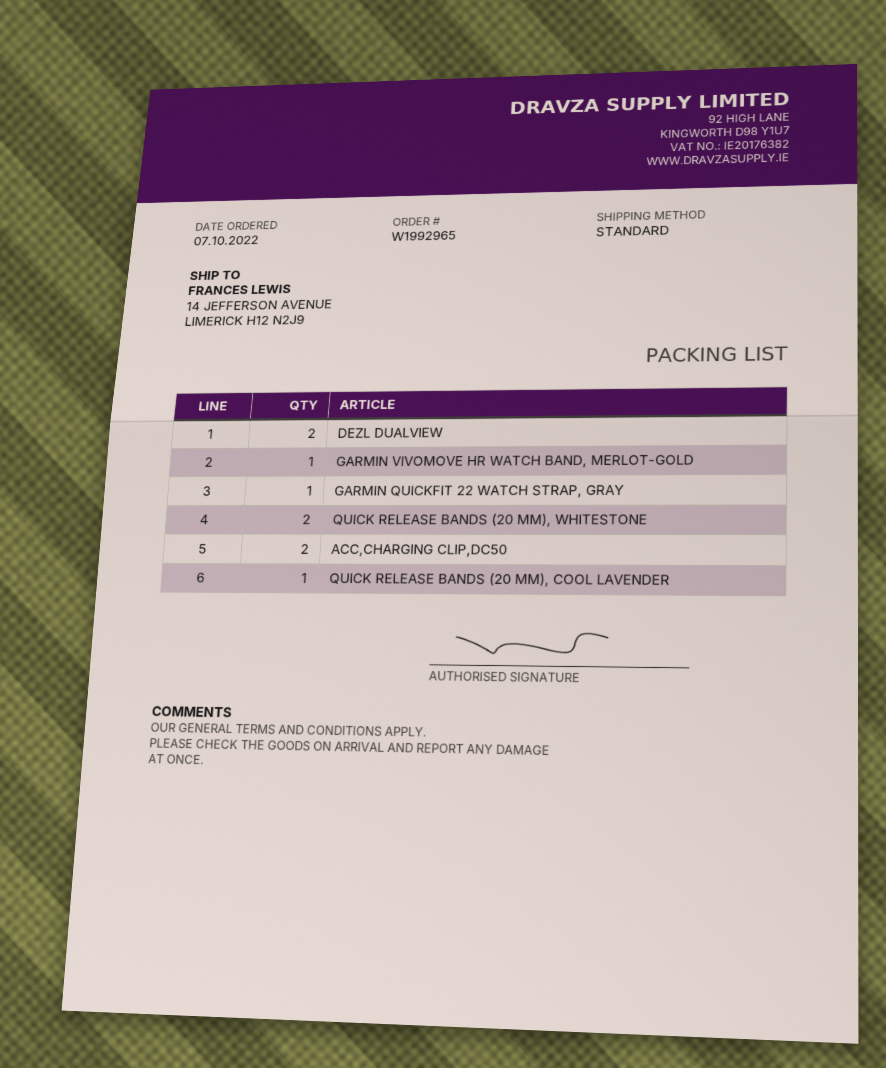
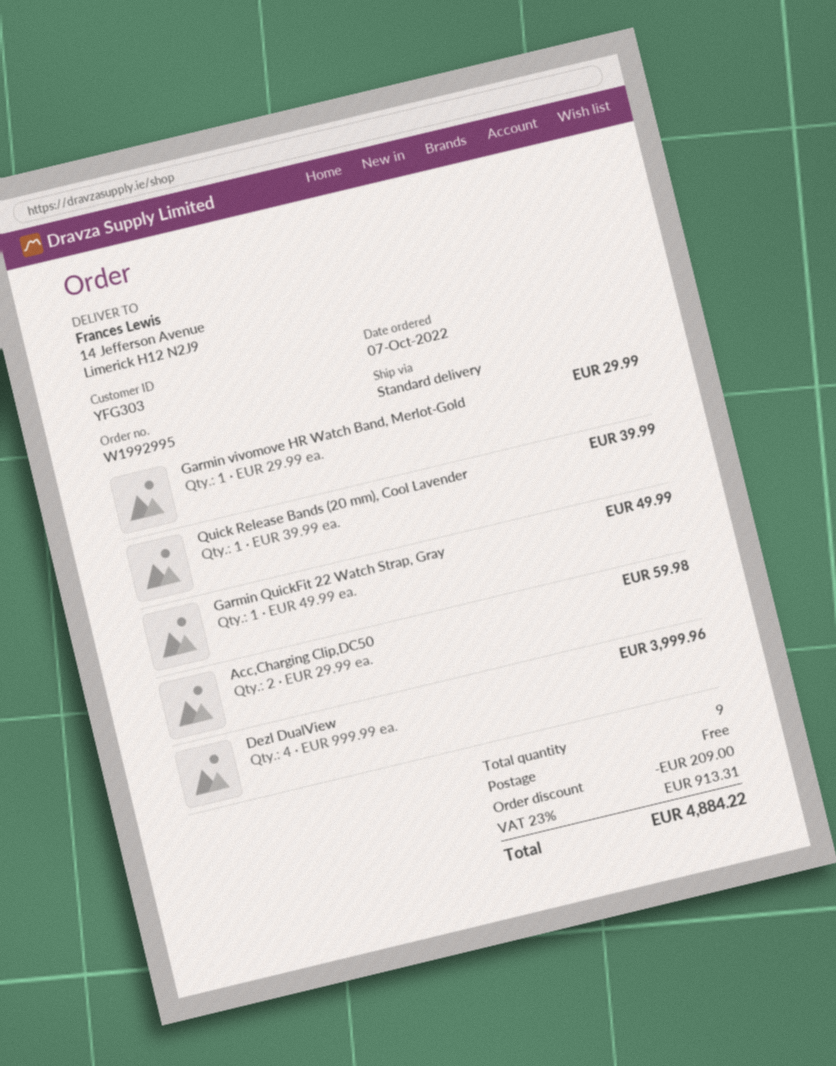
order number: W1992965 -> W1992995
DEZL DUALVIEW: 2 -> 4
QUICK RELEASE BANDS (20 MM), WHITESTONE: 2 -> none

